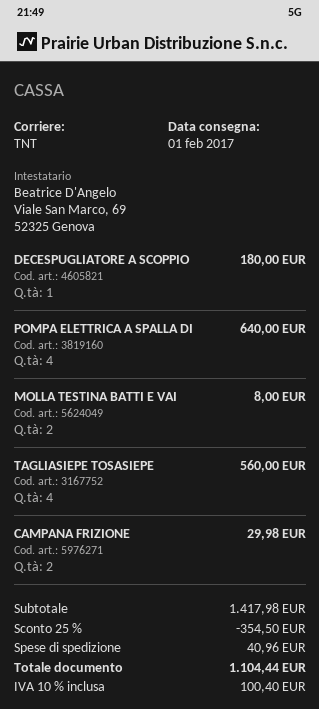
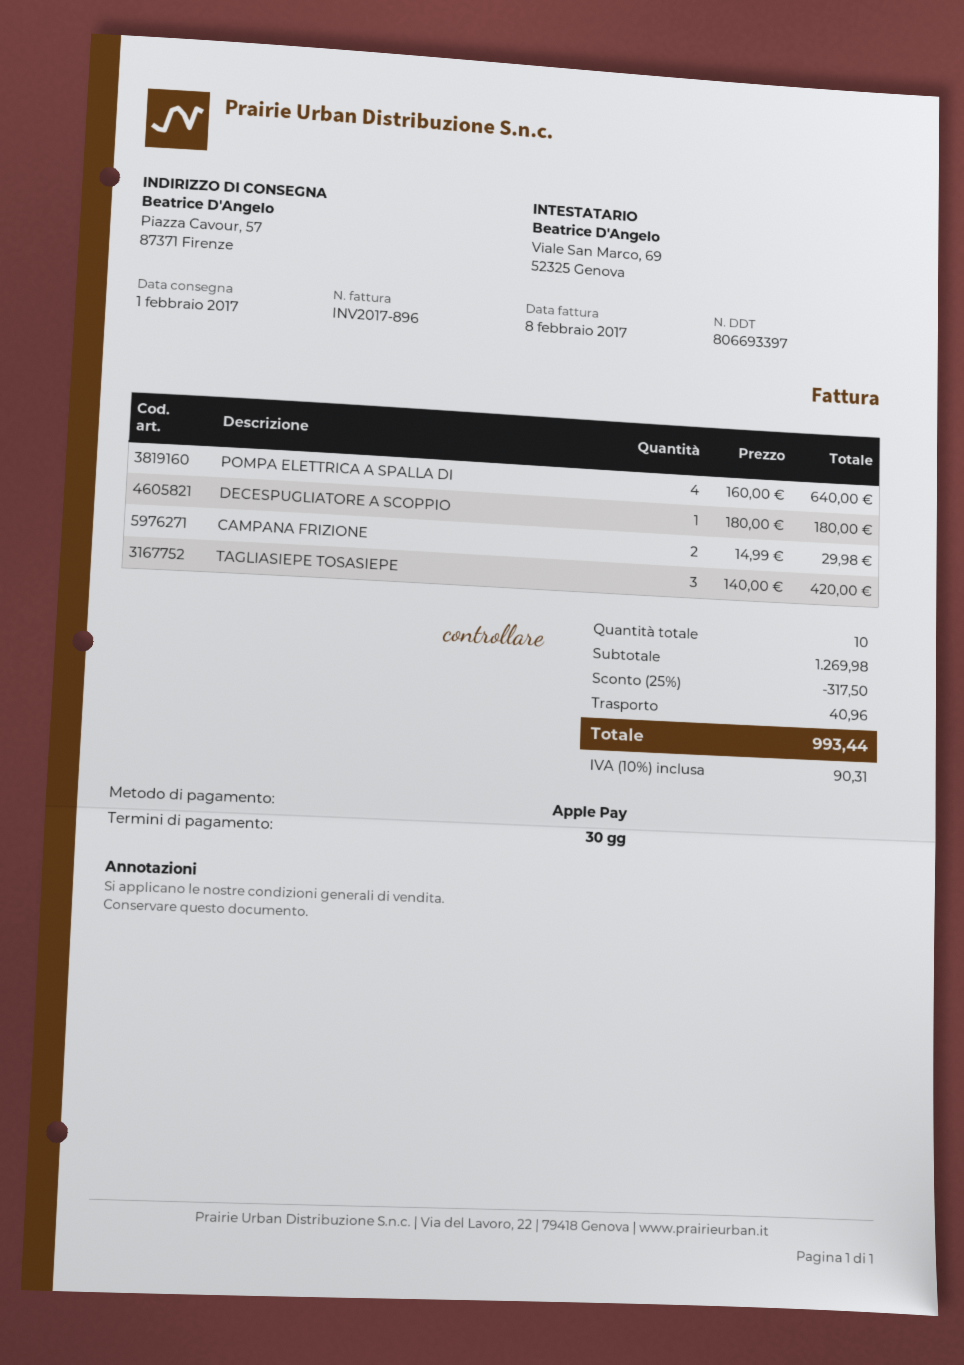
MOLLA TESTINA BATTI E VAI: 2 for 8.00 -> none
TAGLIASIEPE TOSASIEPE: 4 for 560.00 -> 3 for 420.00
subtotal: 1417.98 -> 1269.98
discount: 25% = 354.50 -> 25% = 317.50
tax: 10% = 100.40 -> 10% = 90.31
total: 1104.44 -> 993.44

